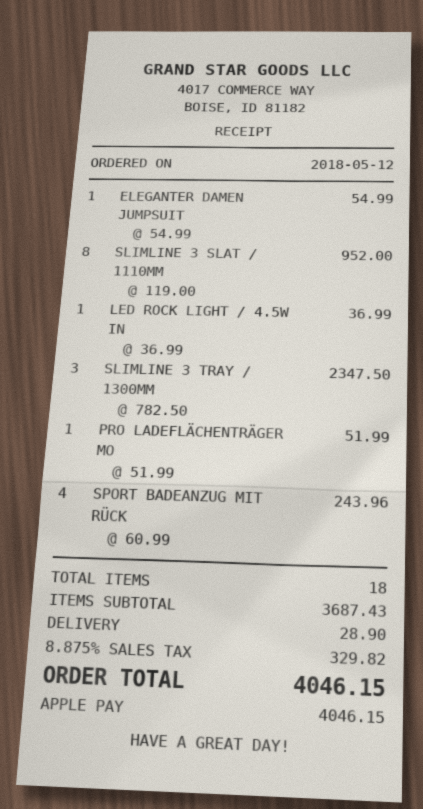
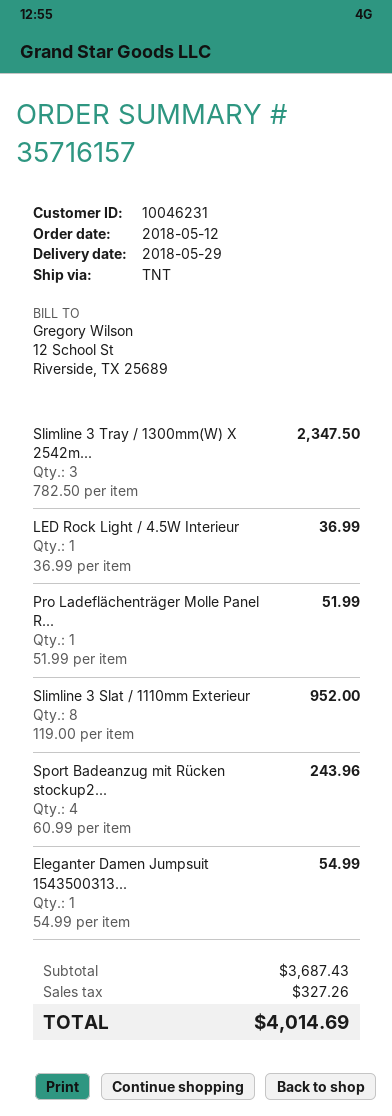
shipping: 28.90 -> none
tax: 329.82 -> 327.26
total: 4046.15 -> 4014.69

